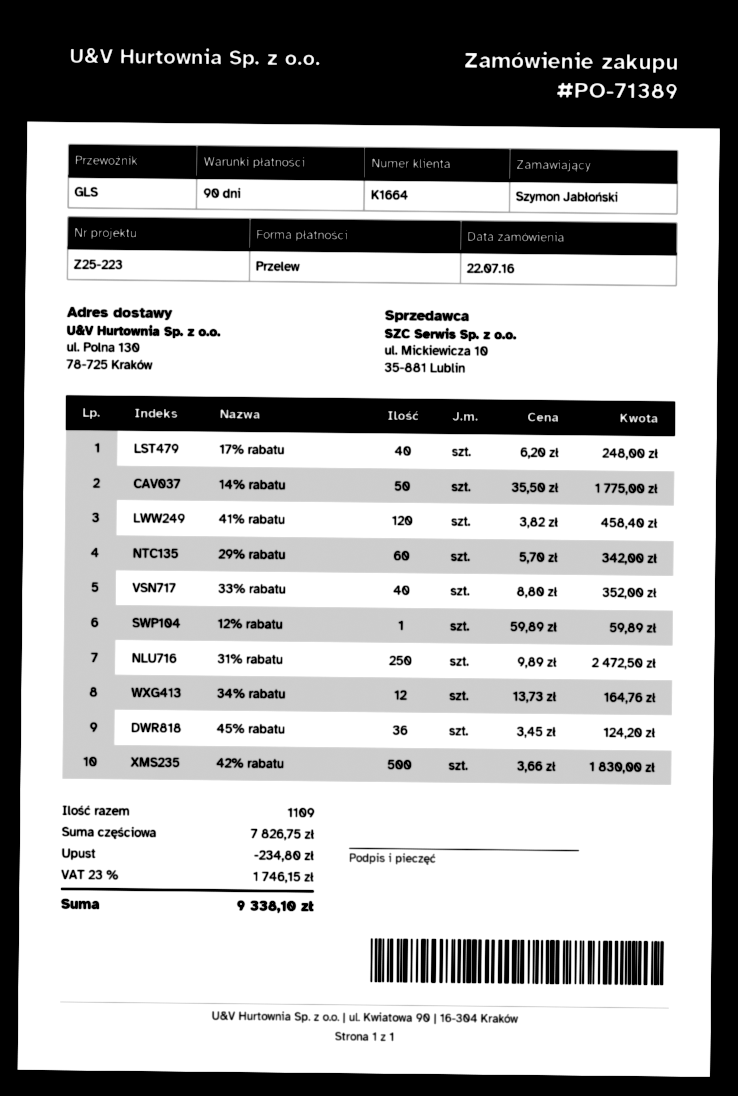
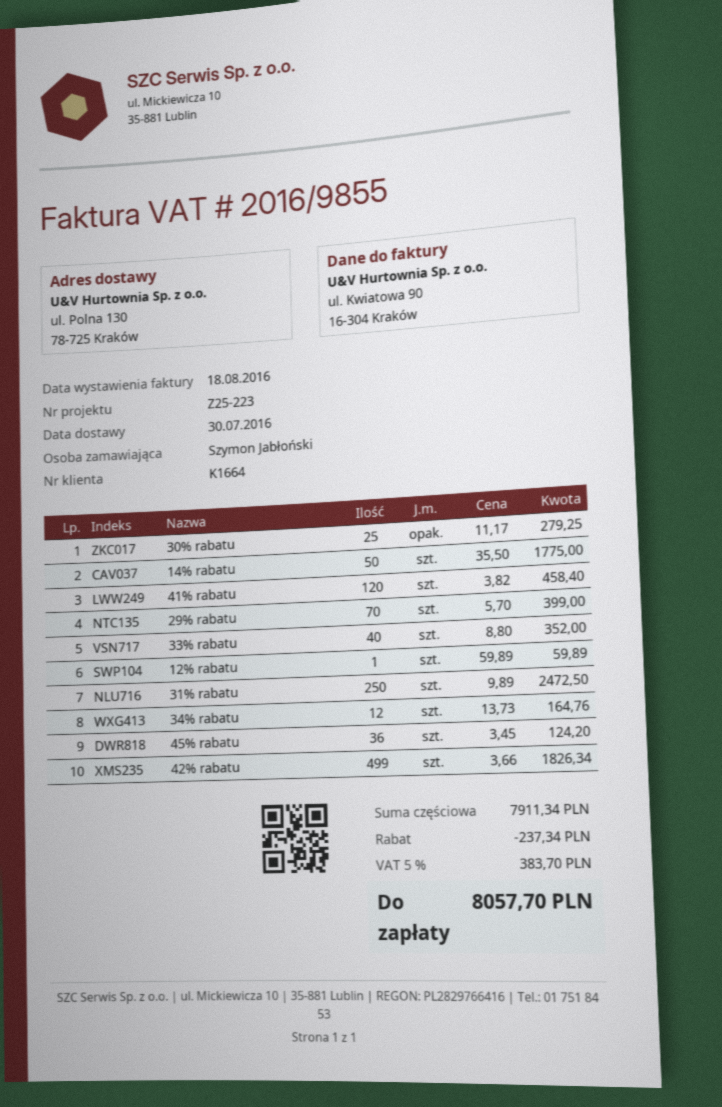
17% rabatu: 40 x 6.20 = 248.00 -> none
29% rabatu: 60 x 5.70 = 342.00 -> 70 x 5.70 = 399.00
42% rabatu: 500 x 3.66 = 1830.00 -> 499 x 3.66 = 1826.34
30% rabatu: none -> 25 x 11.17 = 279.25
subtotal: 7826.75 -> 7911.34
discount: 234.80 -> 237.34
tax: 23% = 1746.15 -> 5% = 383.70
total: 9338.10 -> 8057.70

